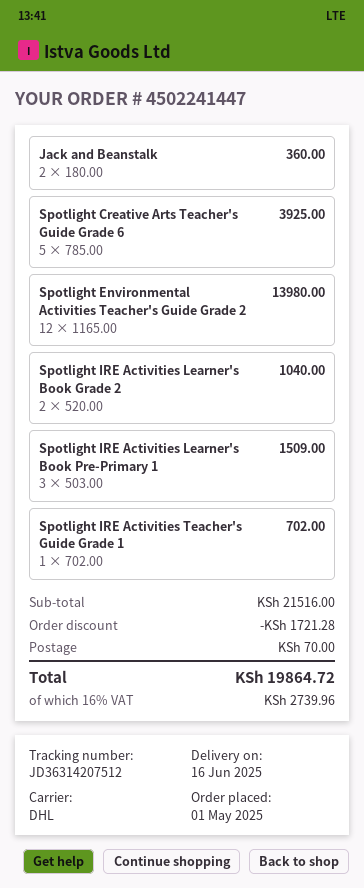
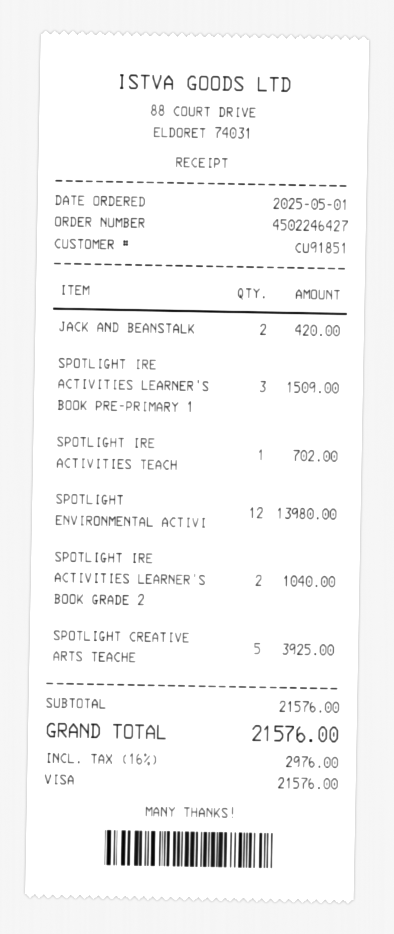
order number: 4502241447 -> 4502246427
Jack and Beanstalk: 2 for 360.00 -> 2 for 420.00
subtotal: 21516.00 -> 21576.00
discount: 1721.28 -> none
shipping: 70.00 -> none
tax: 16% = 2739.96 -> 16% = 2976.00
total: 19864.72 -> 21576.00

